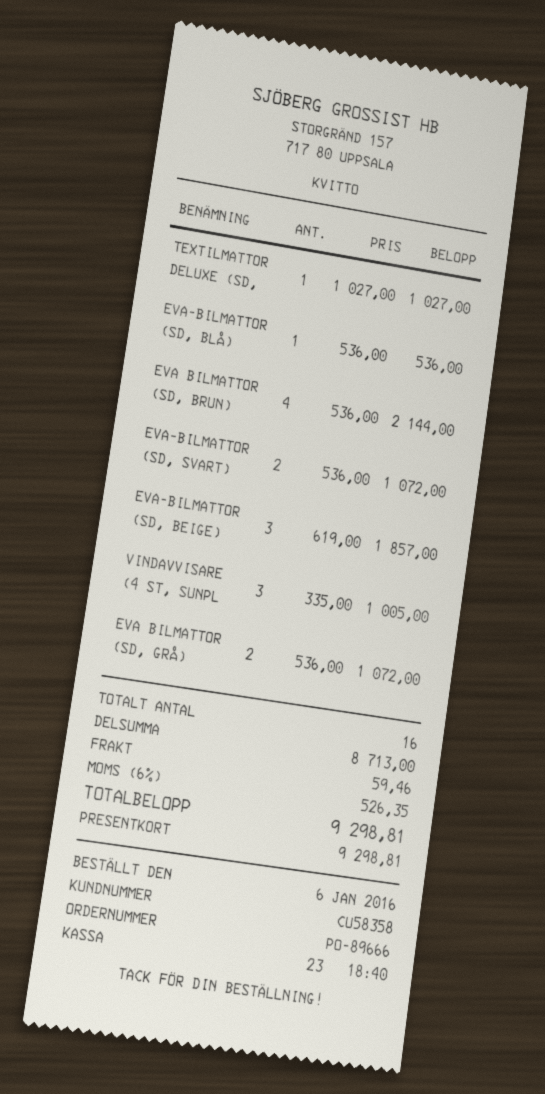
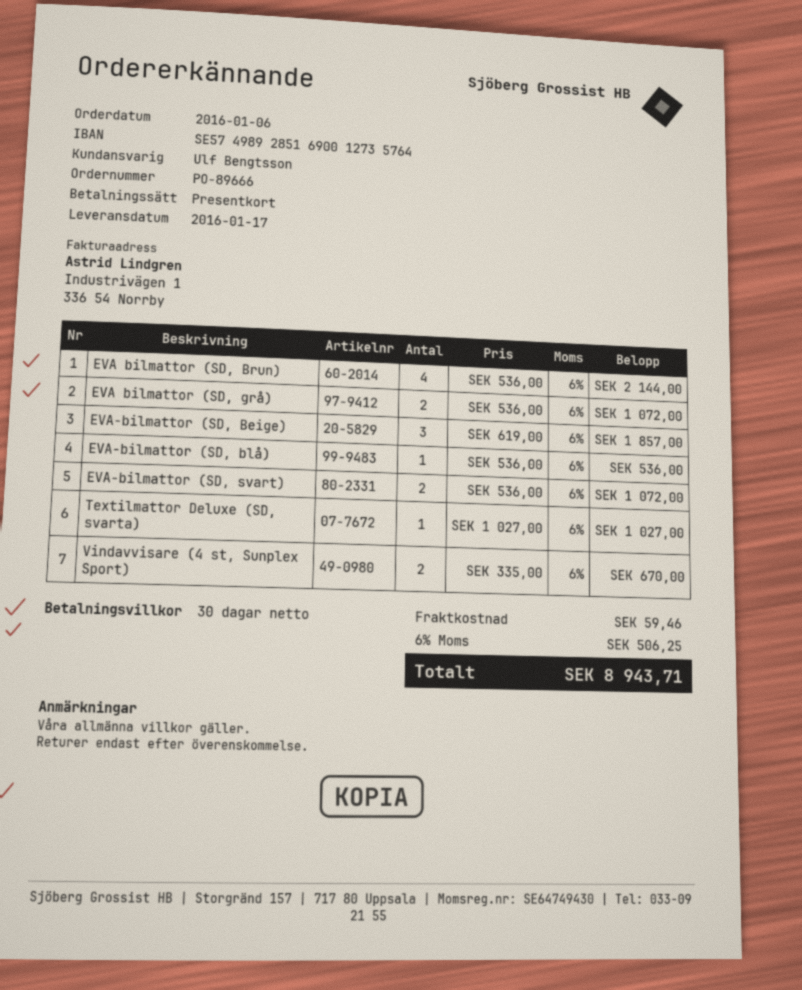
VINDAVVISARE (4 ST, SUNPL: 3 x 335.00 = 1005.00 -> 2 x 335.00 = 670.00
tax: 6% = 526.35 -> 6% = 506.25
total: 9298.81 -> 8943.71

